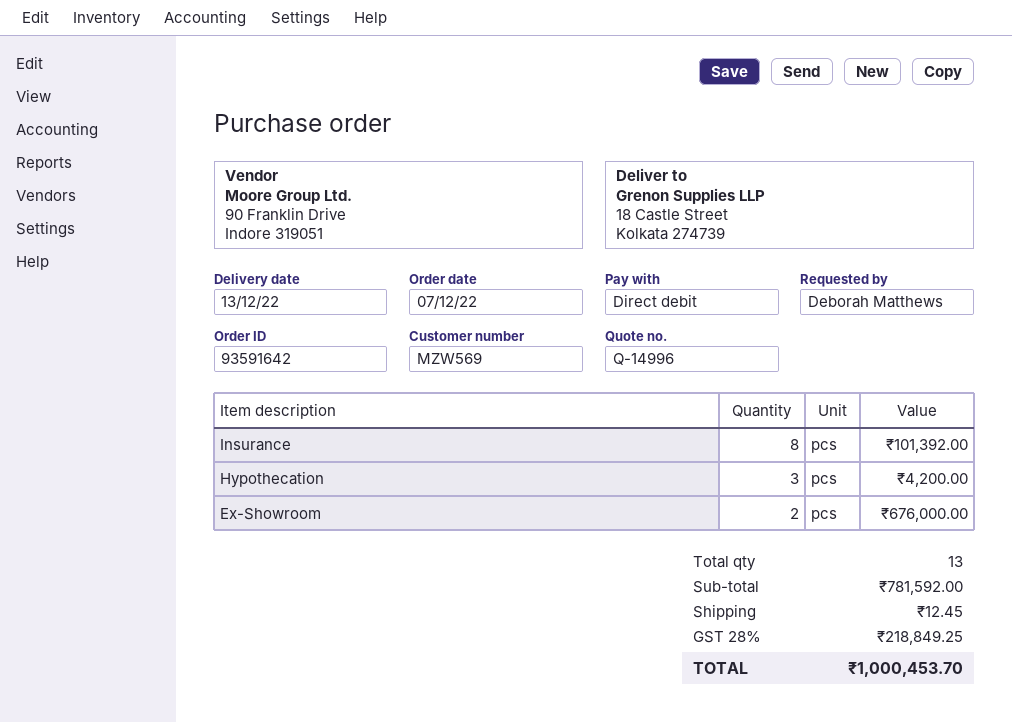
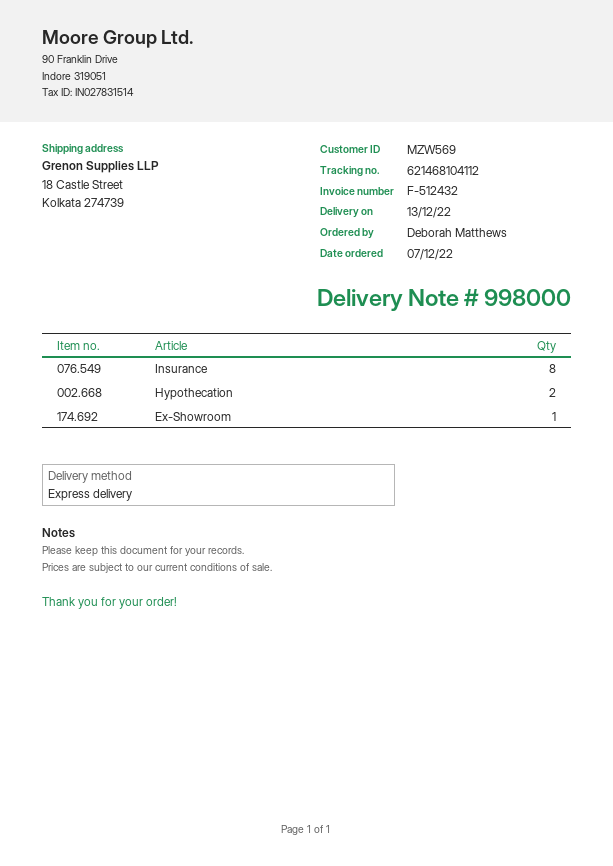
Hypothecation: 3 -> 2
Ex-Showroom: 2 -> 1

